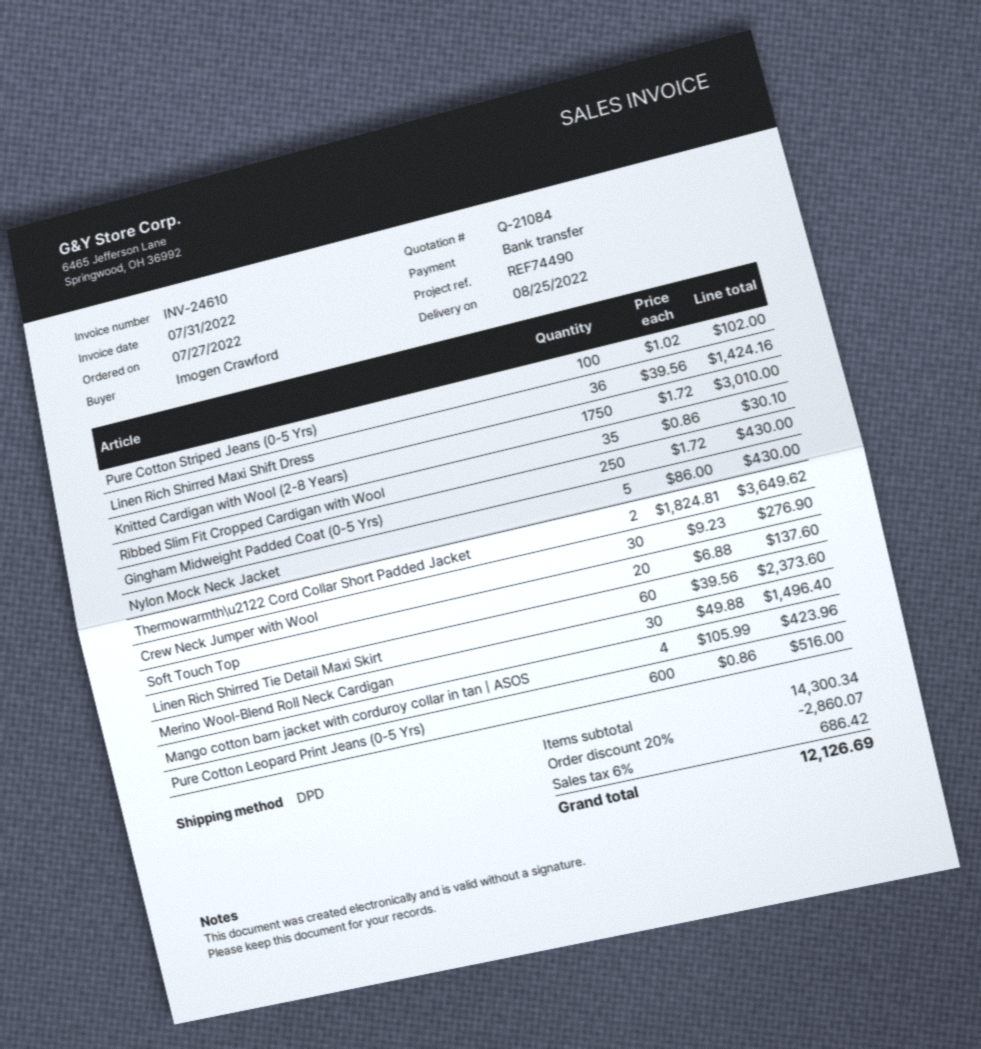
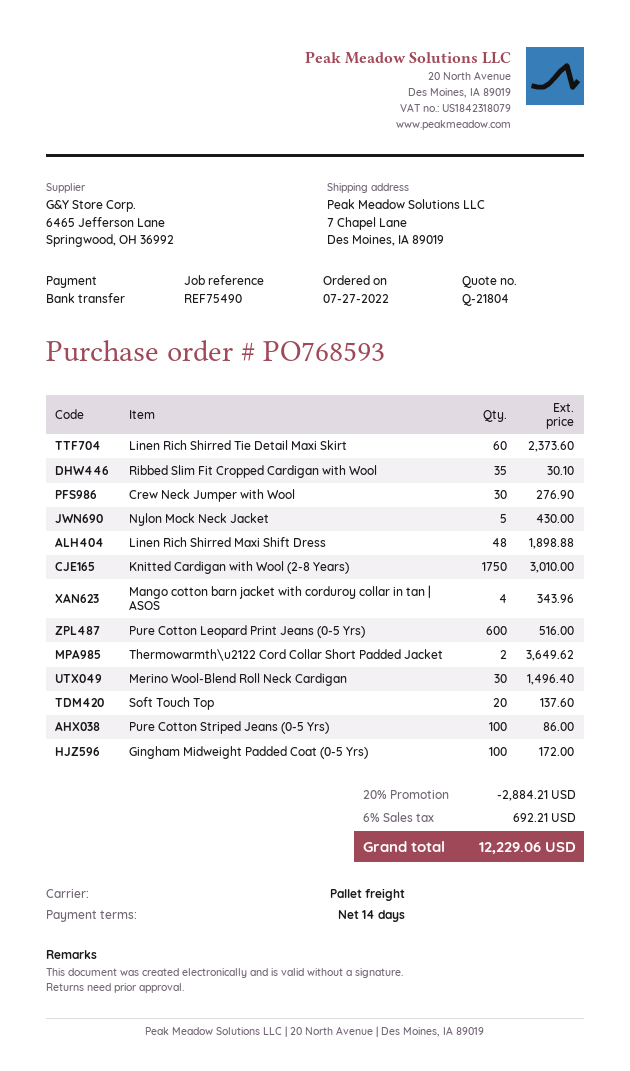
quote number: Q-21084 -> Q-21804
reference: REF74490 -> REF75490
shipping method: DPD -> pallet freight
Pure Cotton Striped Jeans (0-5 Yrs): 100 for 102.00 -> 100 for 86.00
Linen Rich Shirred Maxi Shift Dress: 36 for 1424.16 -> 48 for 1898.88
Gingham Midweight Padded Coat (0-5 Yrs): 250 for 430.00 -> 100 for 172.00
Mango cotton barn jacket with corduroy collar in tan | ASOS: 4 for 423.96 -> 4 for 343.96
discount: 20% = 2860.07 -> 20% = 2884.21
tax: 6% = 686.42 -> 6% = 692.21
total: 12126.69 -> 12229.06

